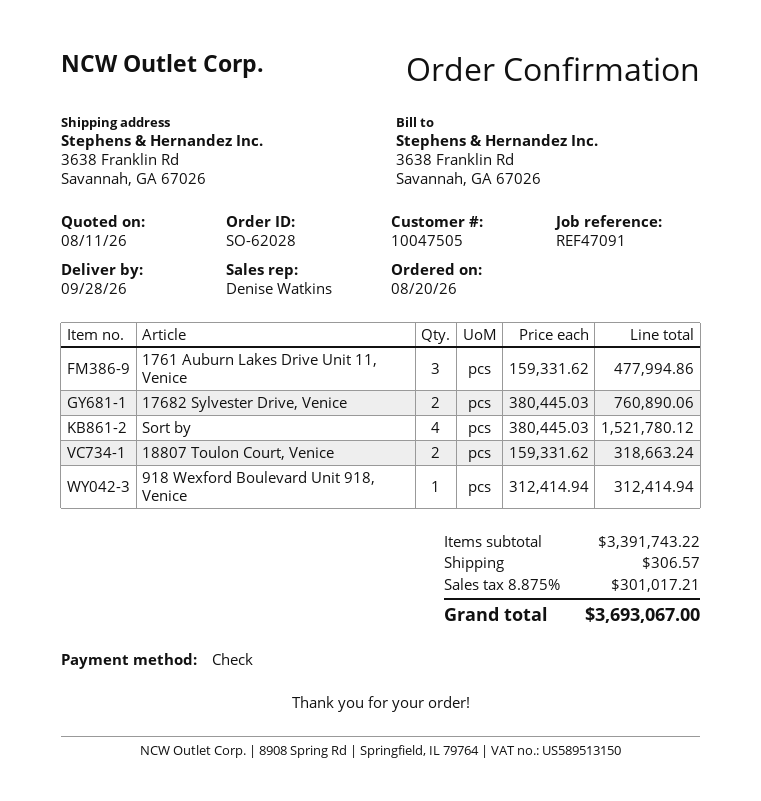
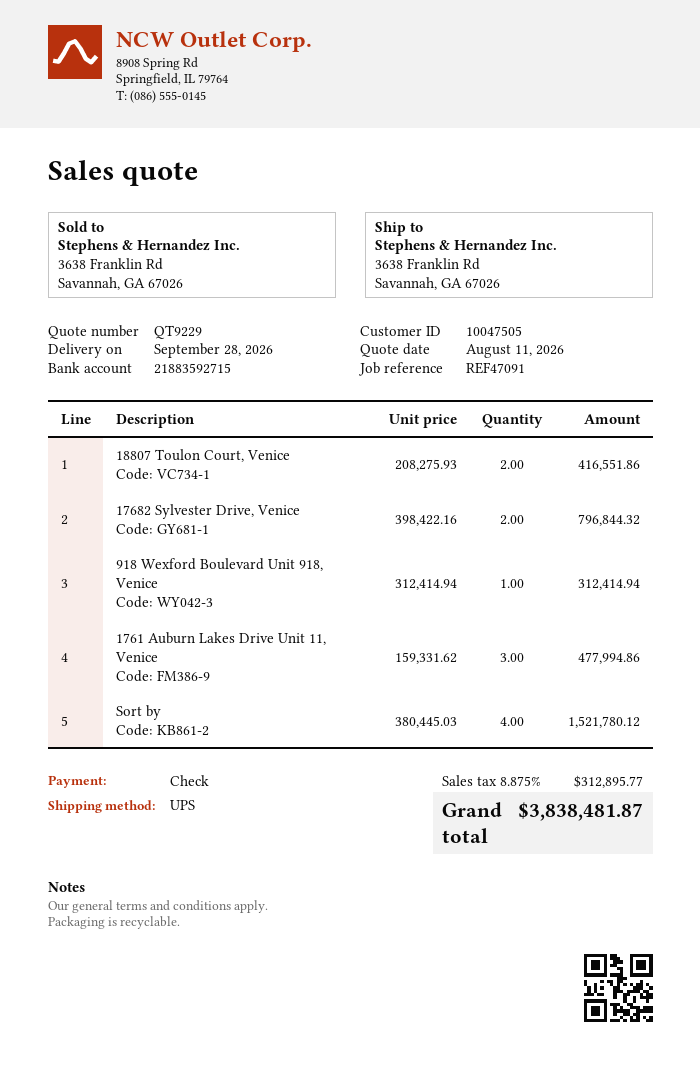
17682 Sylvester Drive, Venice: 2 x 380445.03 = 760890.06 -> 2 x 398422.16 = 796844.32
18807 Toulon Court, Venice: 2 x 159331.62 = 318663.24 -> 2 x 208275.93 = 416551.86
shipping: 306.57 -> none
tax: 8.875% = 301017.21 -> 8.875% = 312895.77
total: 3693067.00 -> 3838481.87

